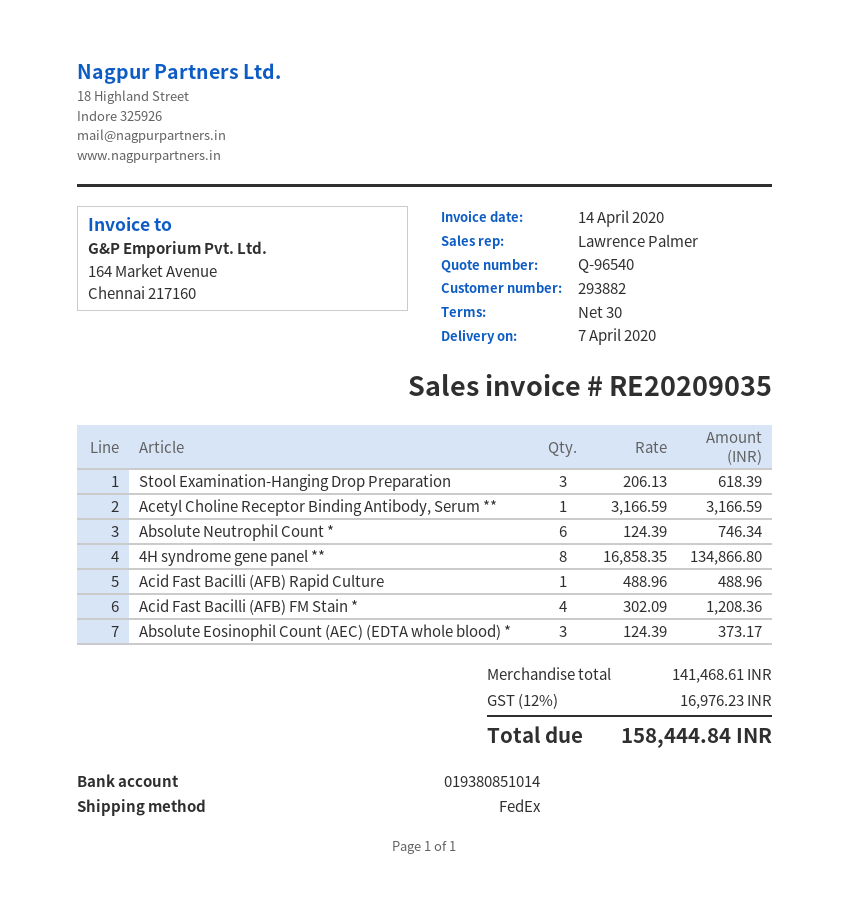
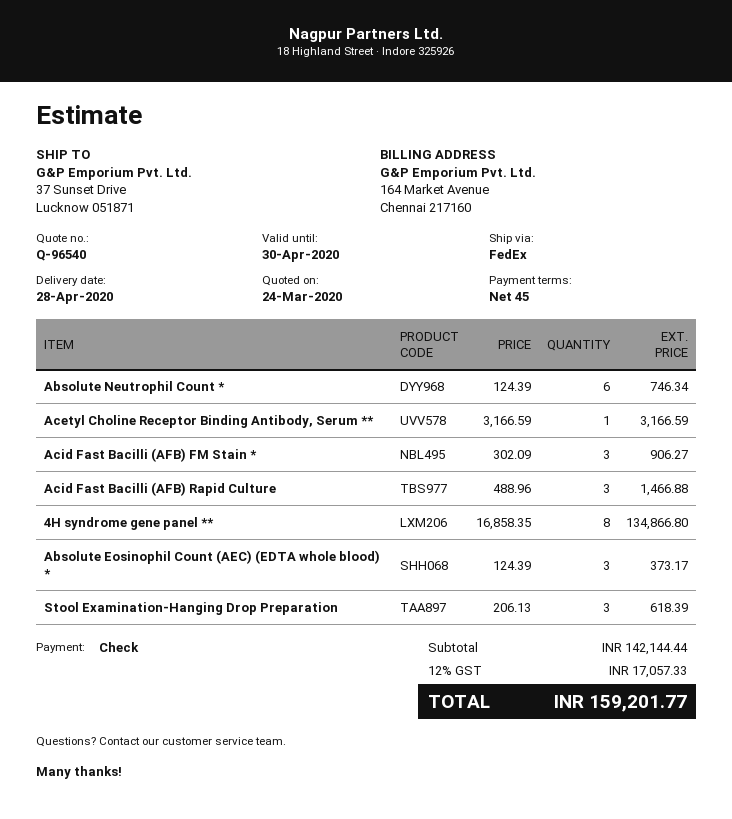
delivery date: 2020-04-07 -> 2020-04-28
payment terms: 30 days -> 45 days
Acid Fast Bacilli (AFB) Rapid Culture: 1 x 488.96 = 488.96 -> 3 x 488.96 = 1466.88
Acid Fast Bacilli (AFB) FM Stain *: 4 x 302.09 = 1208.36 -> 3 x 302.09 = 906.27
subtotal: 141468.61 -> 142144.44
tax: 12% = 16976.23 -> 12% = 17057.33
total: 158444.84 -> 159201.77

